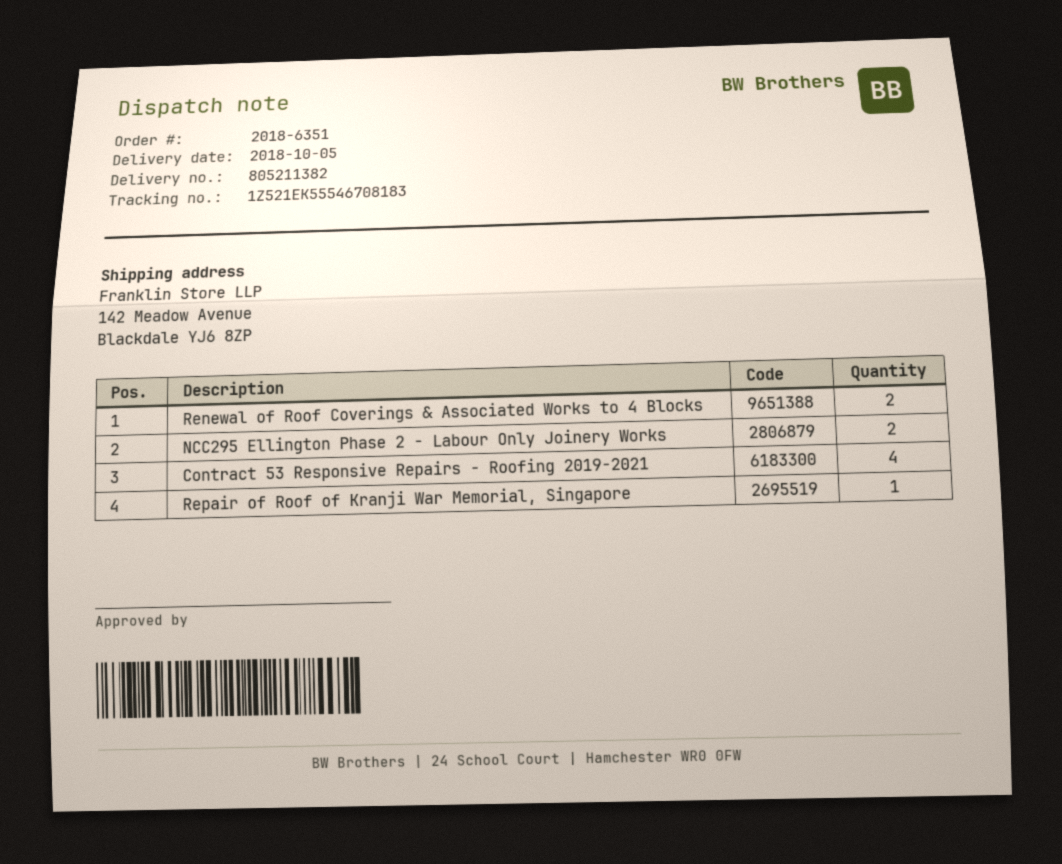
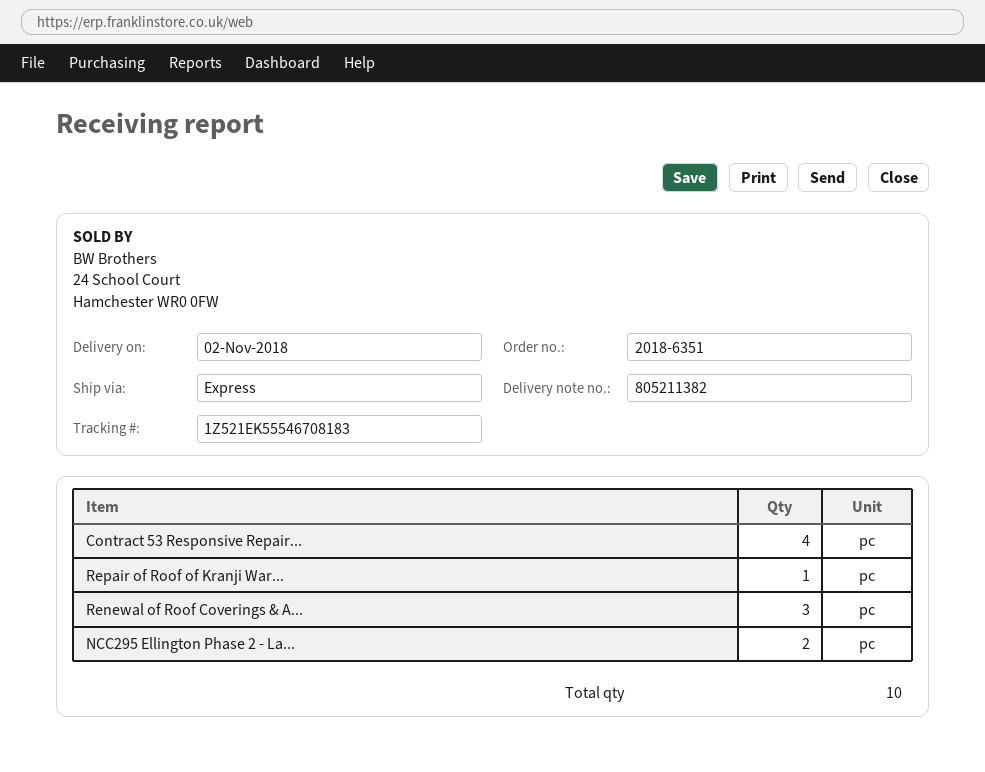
delivery date: 2018-10-05 -> 2018-11-02
Renewal of Roof Coverings & Associated Works to 4 Blocks: 2 -> 3

